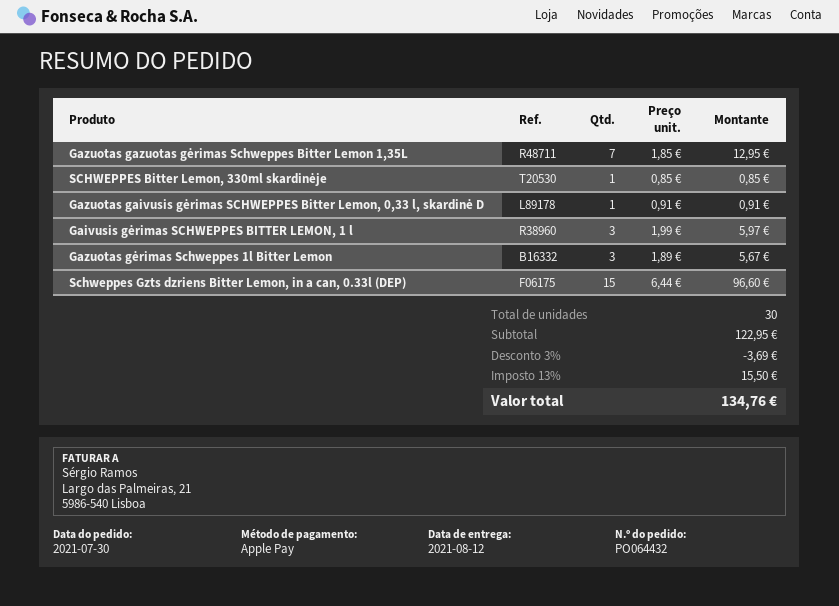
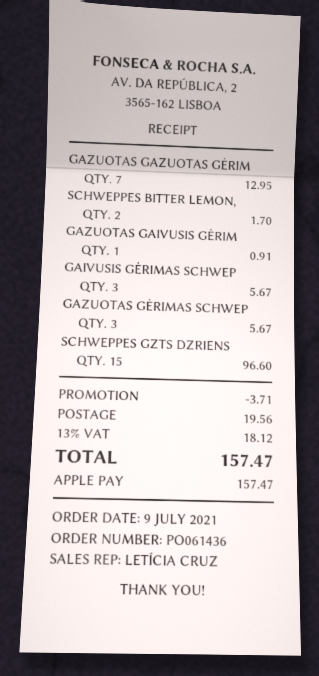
order number: PO064432 -> PO061436
order date: 2021-07-30 -> 2021-07-09
SCHWEPPES Bitter Lemon, 330ml skardinėje: 1 for 0.85 -> 2 for 1.70
Gaivusis gėrimas SCHWEPPES BITTER LEMON, 1 l: 3 for 5.97 -> 3 for 5.67
discount: 3.69 -> 3.71
shipping: none -> 19.56
tax: 13% = 15.50 -> 13% = 18.12
total: 134.76 -> 157.47

